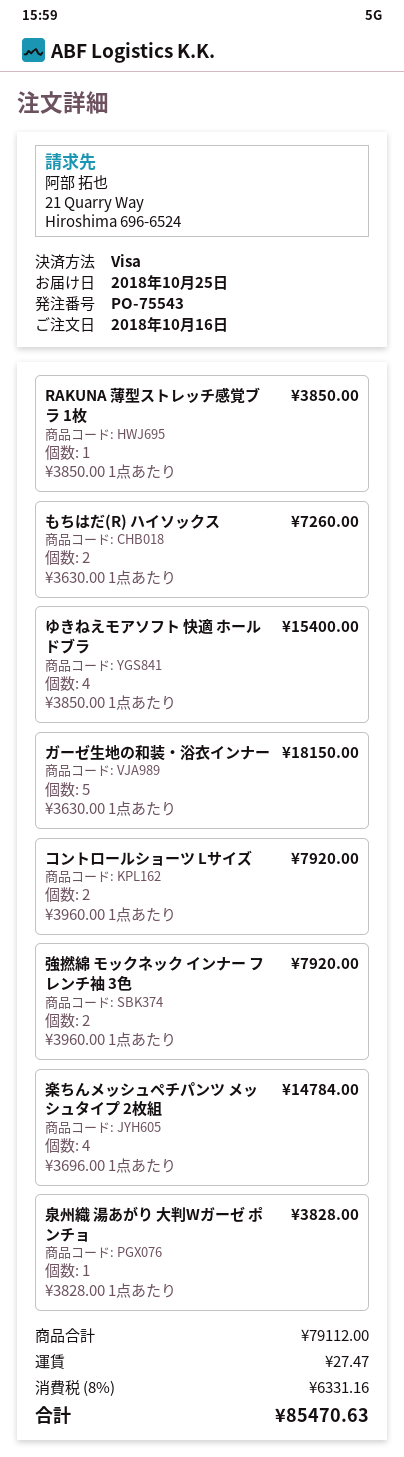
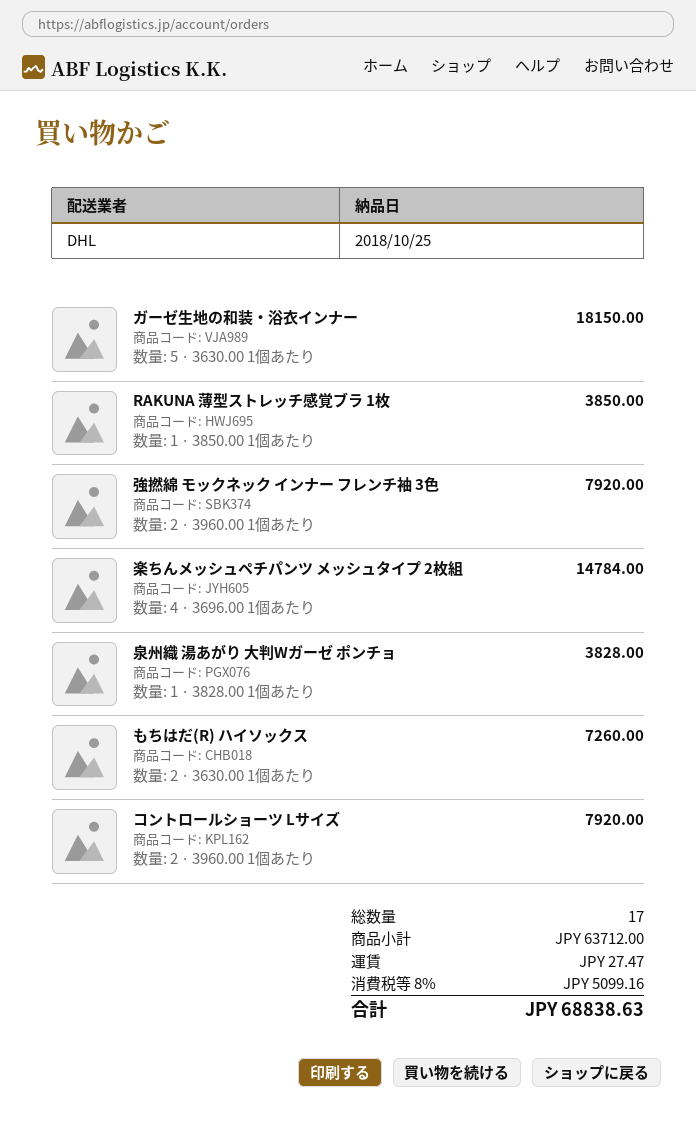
ゆきねえモアソフト 快適 ホールドブラ: 4 x 3850.00 = 15400.00 -> none
subtotal: 79112.00 -> 63712.00
tax: 8% = 6331.16 -> 8% = 5099.16
total: 85470.63 -> 68838.63

